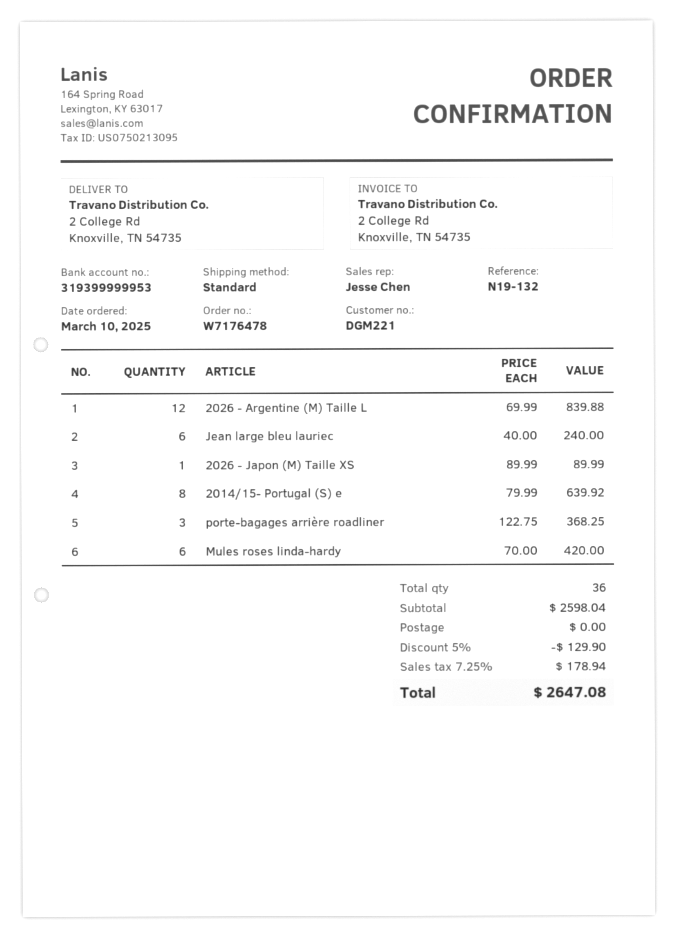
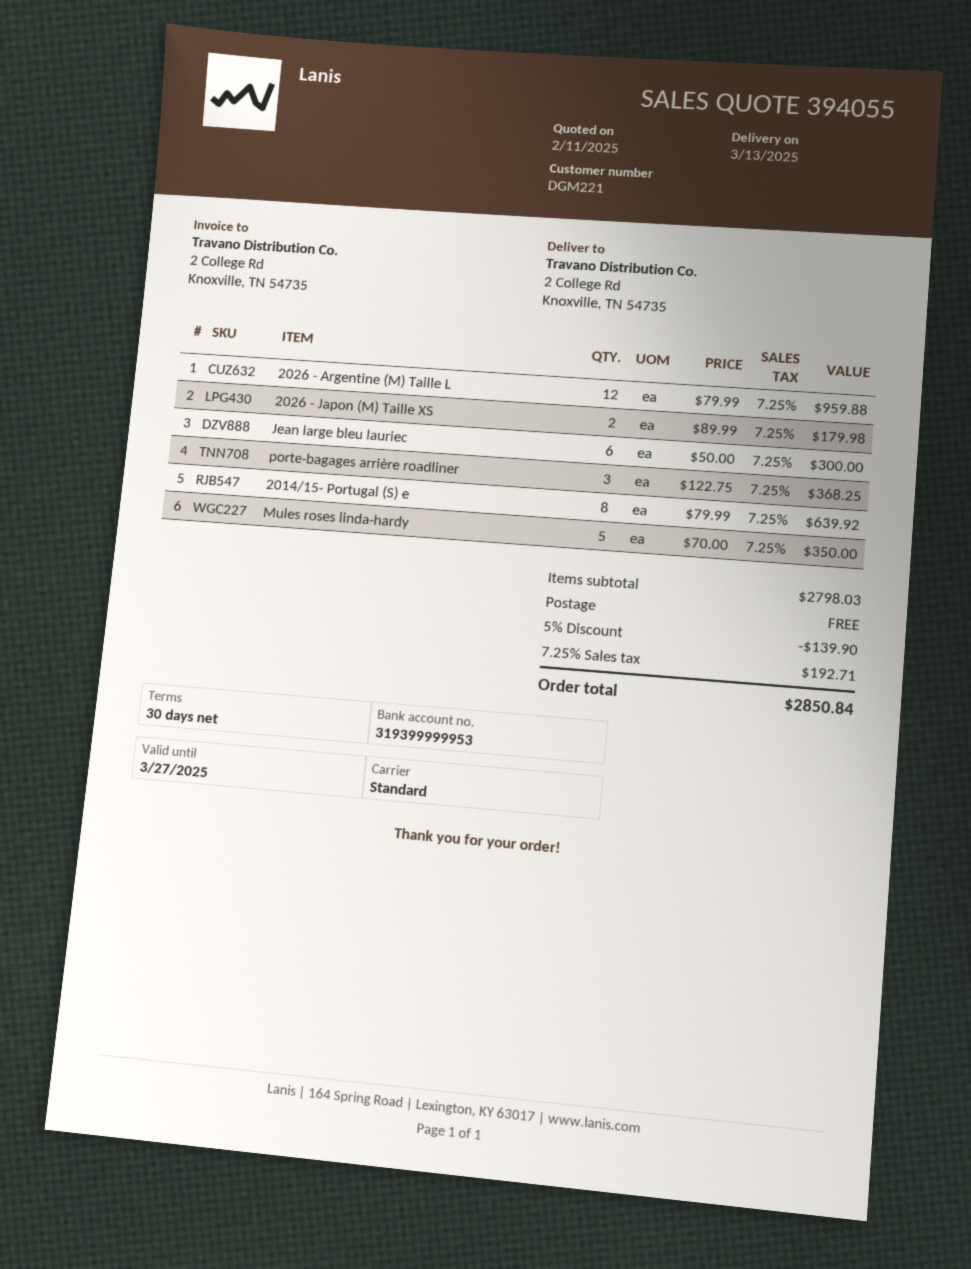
2026 - Argentine (M) Taille L: 12 x 69.99 = 839.88 -> 12 x 79.99 = 959.88
Jean large bleu lauriec: 6 x 40.00 = 240.00 -> 6 x 50.00 = 300.00
2026 - Japon (M) Taille XS: 1 x 89.99 = 89.99 -> 2 x 89.99 = 179.98
Mules roses linda-hardy: 6 x 70.00 = 420.00 -> 5 x 70.00 = 350.00
subtotal: 2598.04 -> 2798.03
discount: 5% = 129.90 -> 5% = 139.90
tax: 7.25% = 178.94 -> 7.25% = 192.71
total: 2647.08 -> 2850.84

